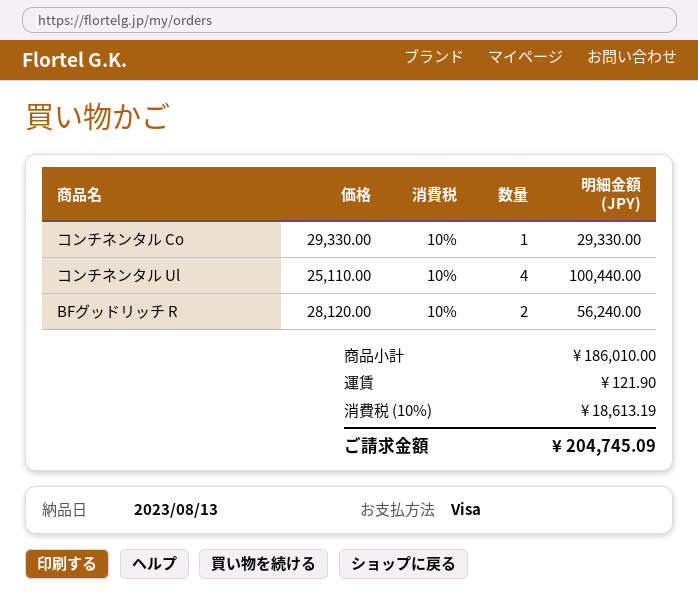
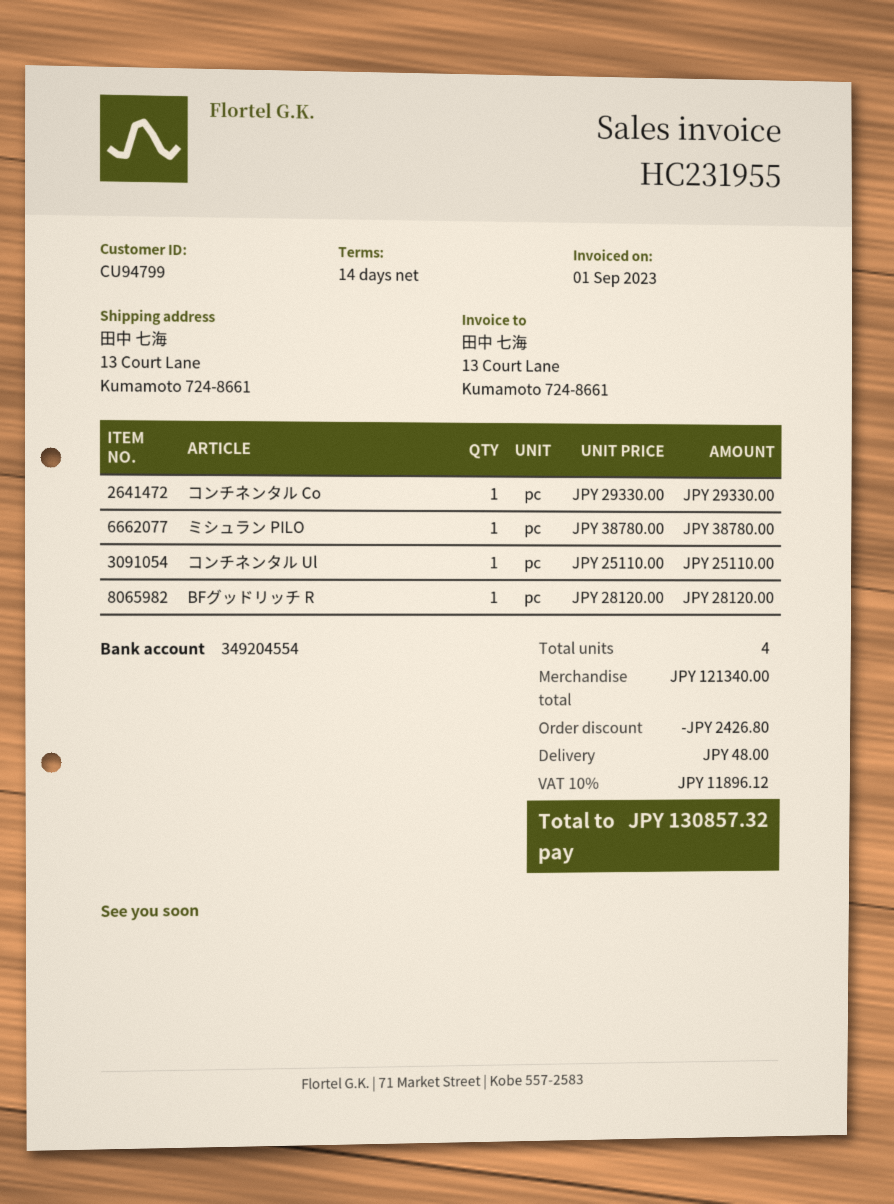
コンチネンタル Ul: 4 x 25110.00 = 100440.00 -> 1 x 25110.00 = 25110.00
BFグッドリッチ R: 2 x 28120.00 = 56240.00 -> 1 x 28120.00 = 28120.00
ミシュラン PILO: none -> 1 x 38780.00 = 38780.00
subtotal: 186010.00 -> 121340.00
discount: none -> 2426.80
shipping: 121.90 -> 48.00
tax: 10% = 18613.19 -> 10% = 11896.12
total: 204745.09 -> 130857.32

